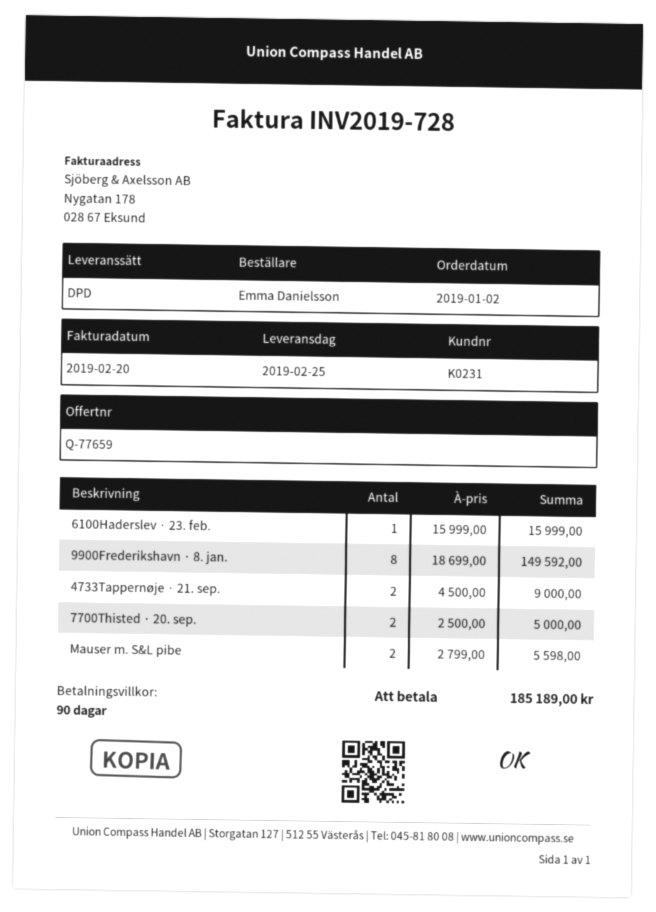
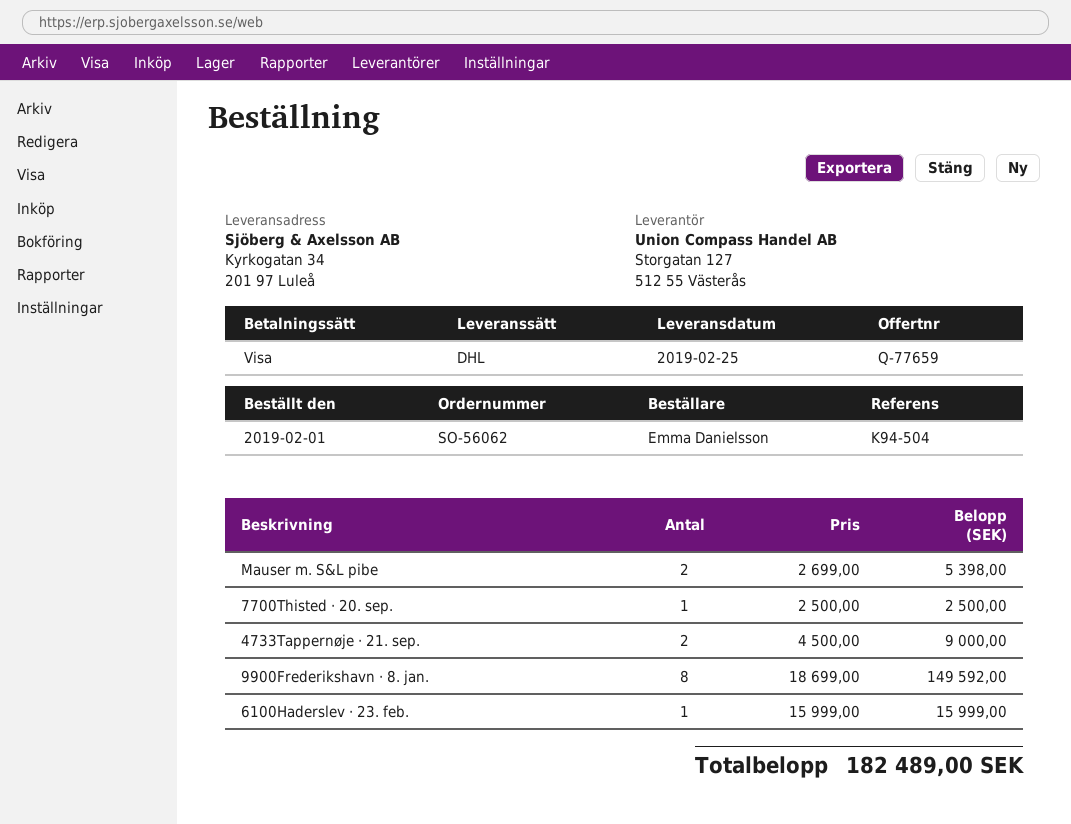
order date: 2019-01-02 -> 2019-02-01
shipping method: DPD -> DHL
7700Thisted · 20. sep.: 2 x 2500.00 = 5000.00 -> 1 x 2500.00 = 2500.00
Mauser m. S&L pibe: 2 x 2799.00 = 5598.00 -> 2 x 2699.00 = 5398.00
total: 185189.00 -> 182489.00

